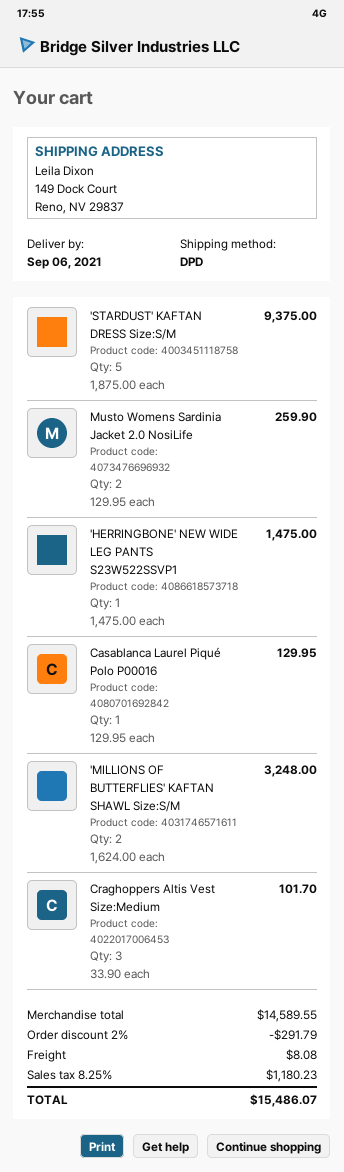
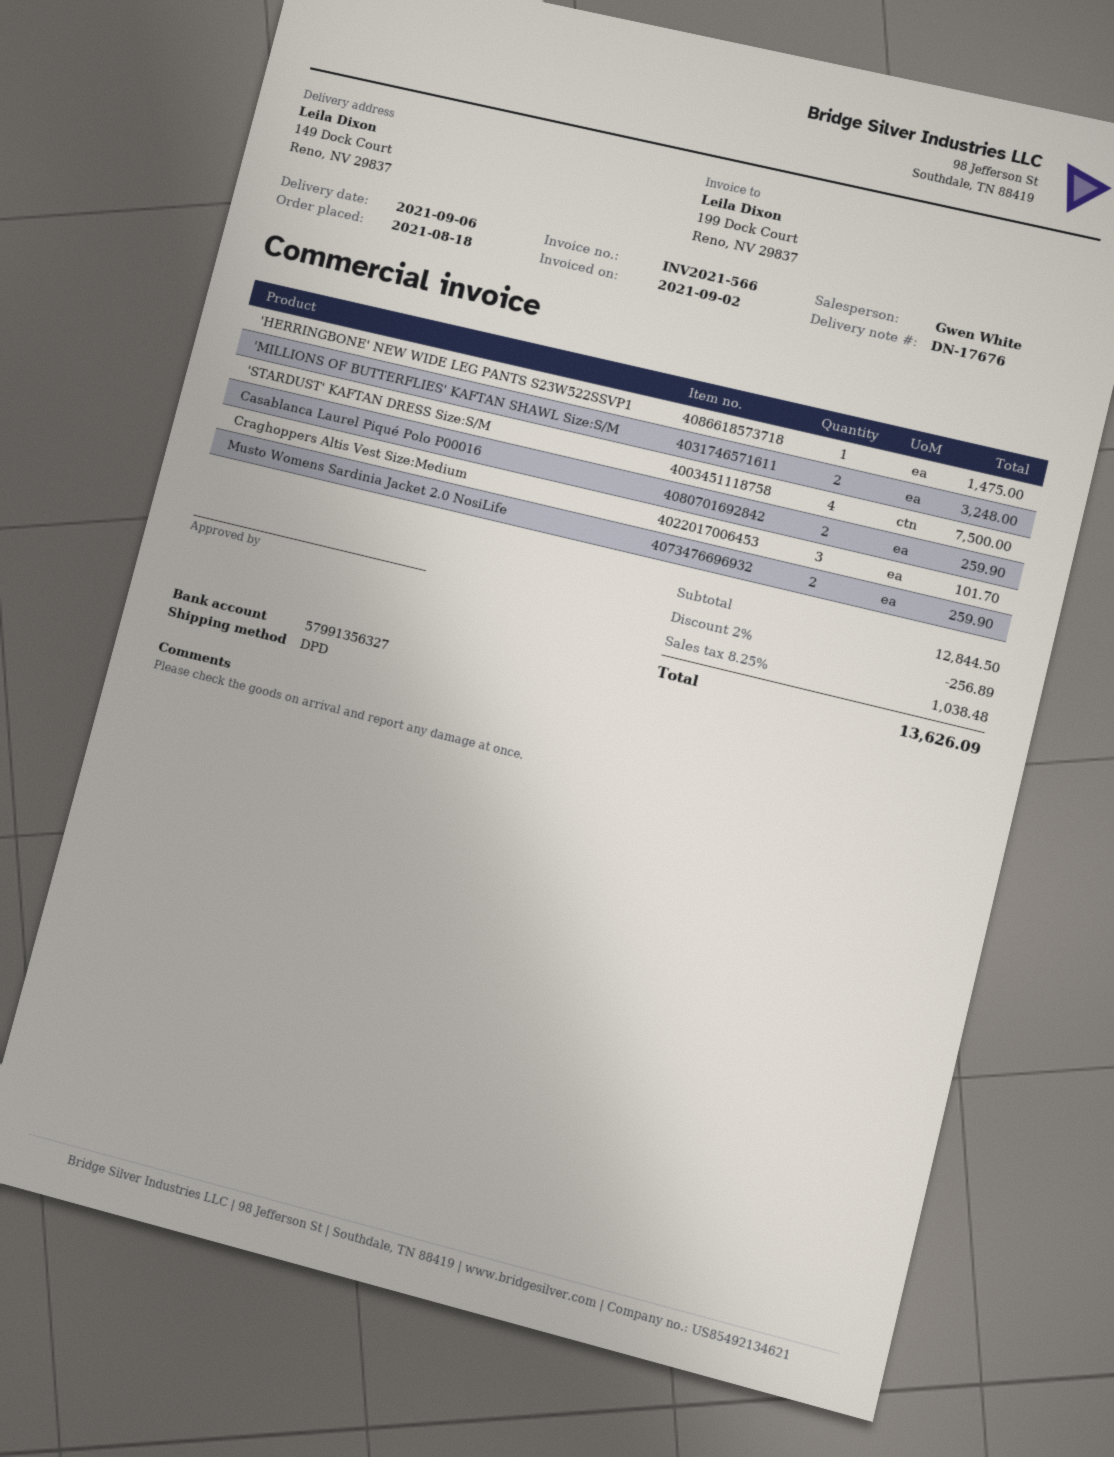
'STARDUST' KAFTAN DRESS Size:S/M: 5 for 9375.00 -> 4 for 7500.00
Casablanca Laurel Piqué Polo P00016: 1 for 129.95 -> 2 for 259.90
subtotal: 14589.55 -> 12844.50
discount: 2% = 291.79 -> 2% = 256.89
shipping: 8.08 -> none
tax: 8.25% = 1180.23 -> 8.25% = 1038.48
total: 15486.07 -> 13626.09

